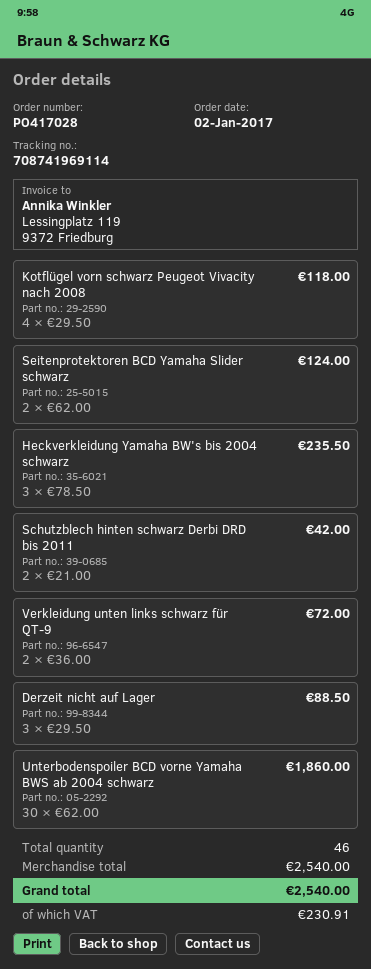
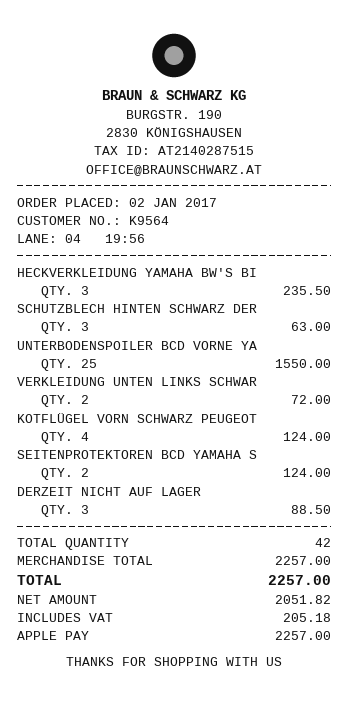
Kotflügel vorn schwarz Peugeot Vivacity nach 2008: 4 for 118.00 -> 4 for 124.00
Schutzblech hinten schwarz Derbi DRD bis 2011: 2 for 42.00 -> 3 for 63.00
Unterbodenspoiler BCD vorne Yamaha BWS ab 2004 schwarz: 30 for 1860.00 -> 25 for 1550.00
total quantity: 46 -> 42
subtotal: 2540.00 -> 2257.00
tax: 230.91 -> 205.18
total: 2540.00 -> 2257.00

